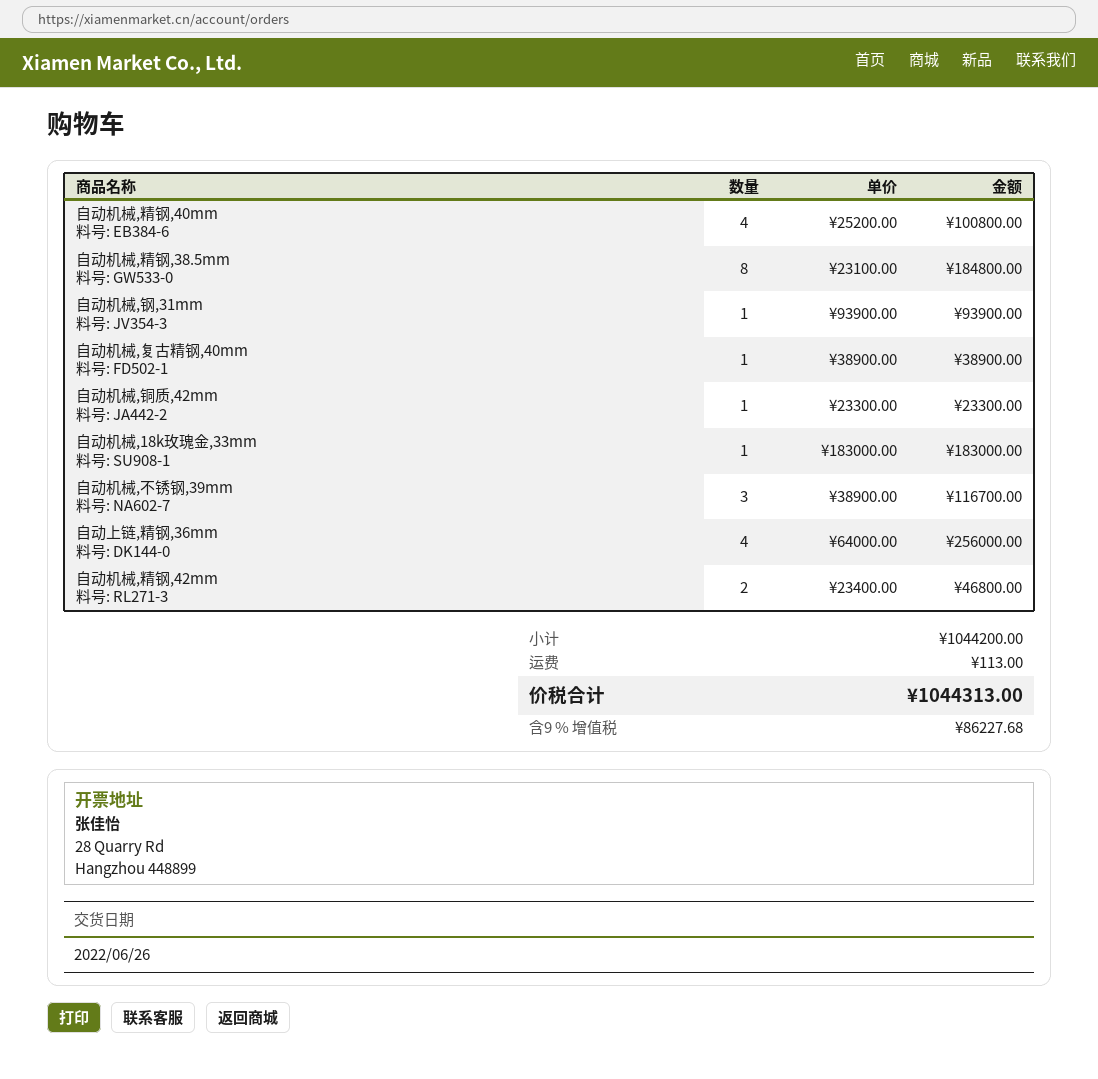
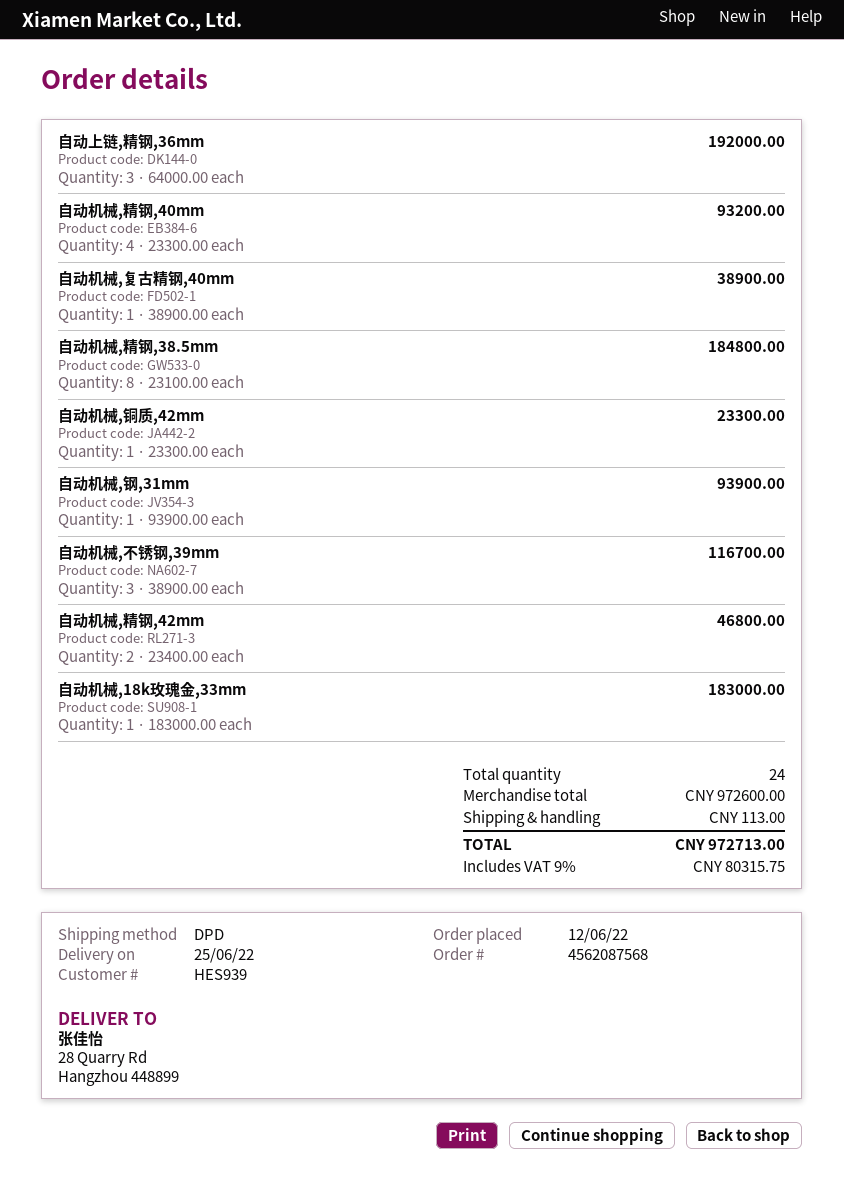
delivery date: 2022-06-26 -> 2022-06-25
自动机械,精钢,40mm: 4 x 25200.00 = 100800.00 -> 4 x 23300.00 = 93200.00
自动上链,精钢,36mm: 4 x 64000.00 = 256000.00 -> 3 x 64000.00 = 192000.00
subtotal: 1044200.00 -> 972600.00
tax: 9% = 86227.68 -> 9% = 80315.75
total: 1044313.00 -> 972713.00

